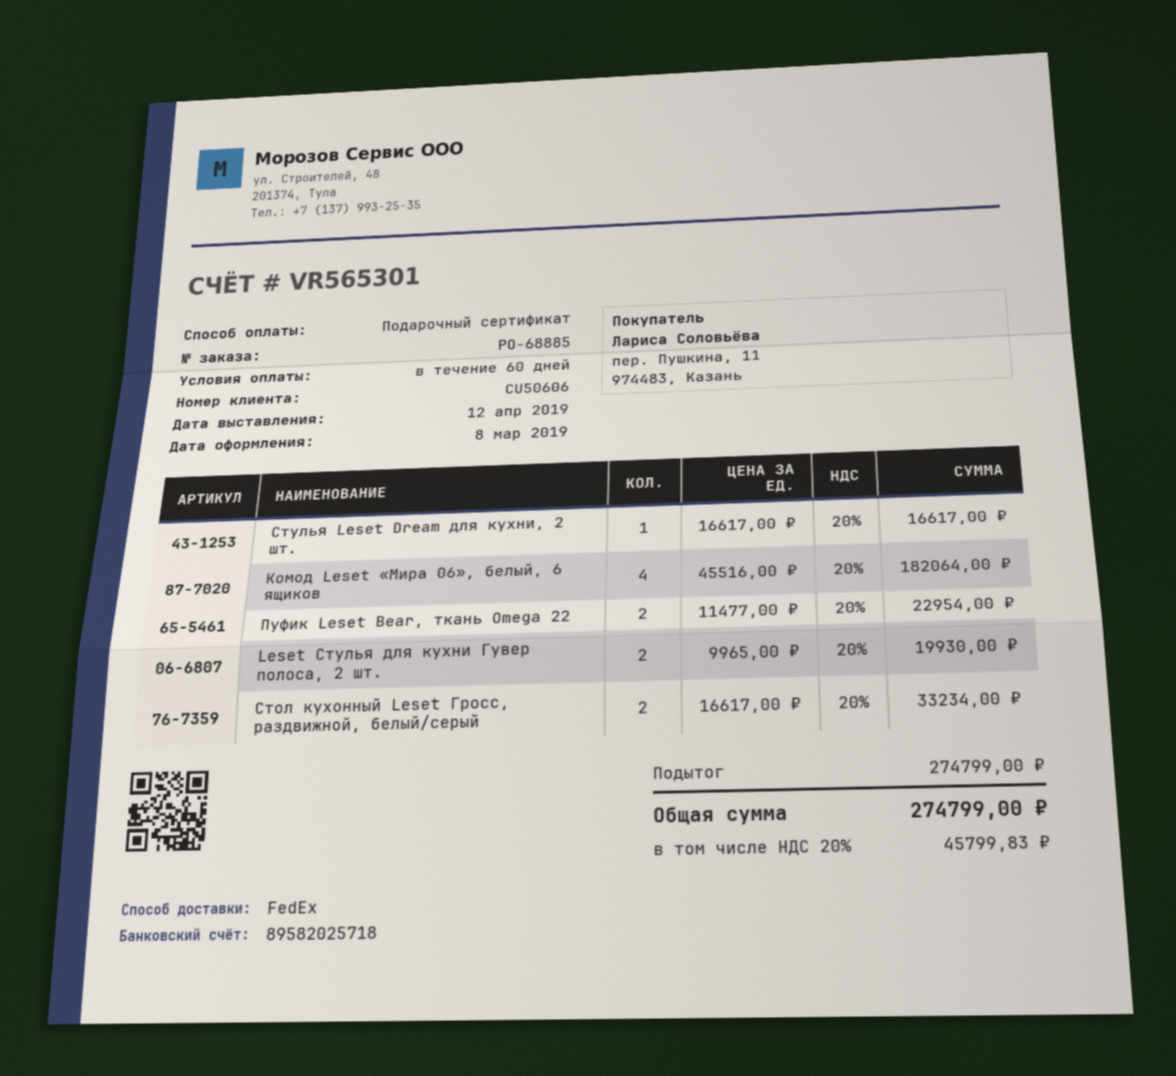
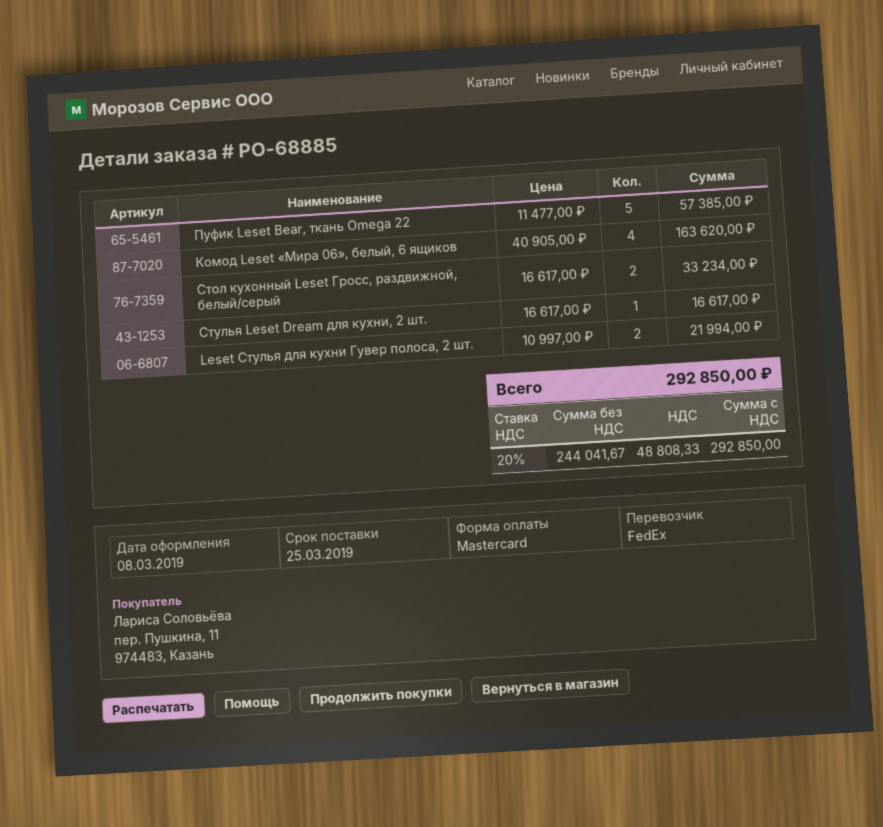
payment method: gift card -> Mastercard
Комод Leset «Мира 06», белый, 6 ящиков: 4 x 45516.00 = 182064.00 -> 4 x 40905.00 = 163620.00
Пуфик Leset Bear, ткань Omega 22: 2 x 11477.00 = 22954.00 -> 5 x 11477.00 = 57385.00
Leset Стулья для кухни Гувер полоса, 2 шт.: 2 x 9965.00 = 19930.00 -> 2 x 10997.00 = 21994.00
tax: 20% = 45799.83 -> 20% = 48808.33
total: 274799.00 -> 292850.00

